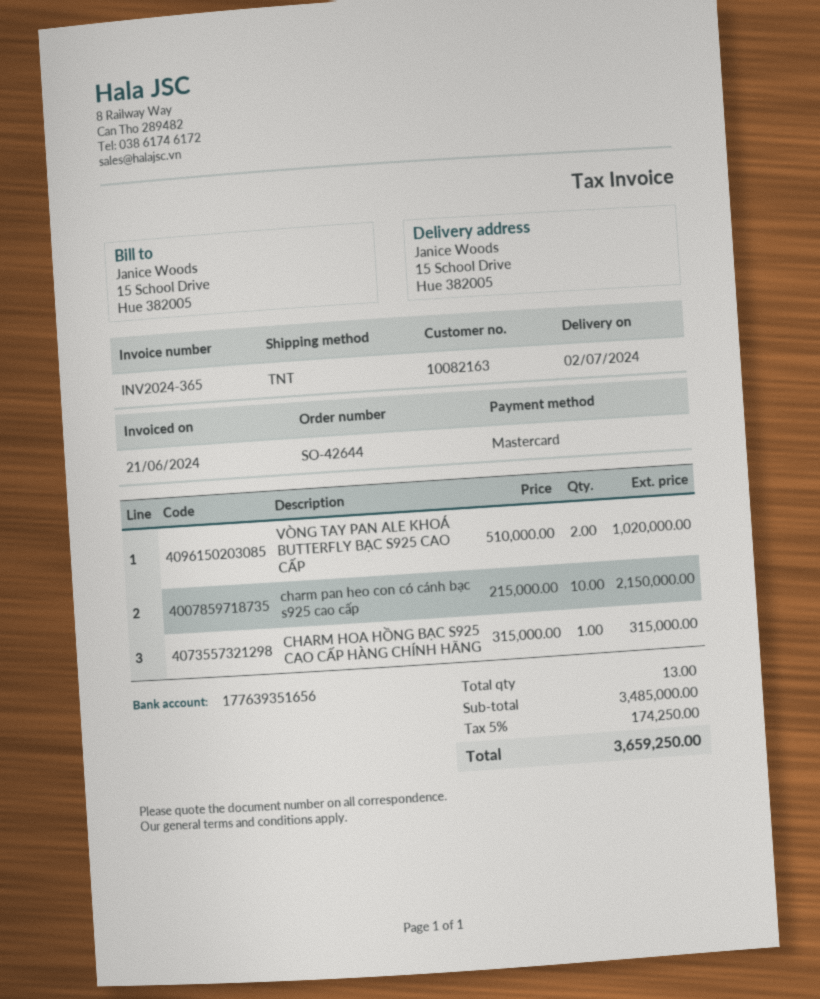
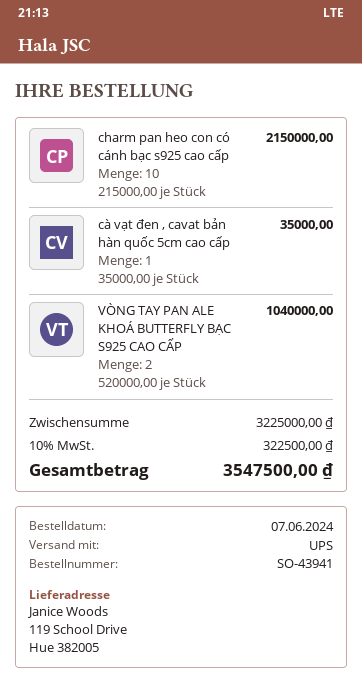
order number: SO-42644 -> SO-43941
shipping method: TNT -> UPS
ship to: 15 School Drive, Hue 382005 -> 119 School Drive, Hue 382005
VÒNG TAY PAN ALE KHOÁ BUTTERFLY BẠC S925 CAO CẤP: 2 x 510000.00 = 1020000.00 -> 2 x 520000.00 = 1040000.00
CHARM HOA HỒNG BẠC S925 CAO CẤP HÀNG CHÍNH HÃNG: 1 x 315000.00 = 315000.00 -> none
cà vạt đen , cavat bản hàn quốc 5cm cao cấp: none -> 1 x 35000.00 = 35000.00
subtotal: 3485000.00 -> 3225000.00
tax: 5% = 174250.00 -> 10% = 322500.00
total: 3659250.00 -> 3547500.00

